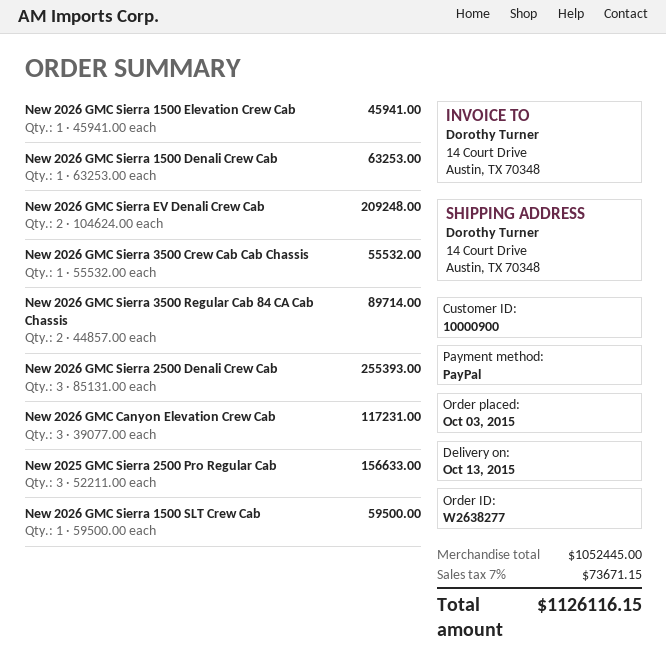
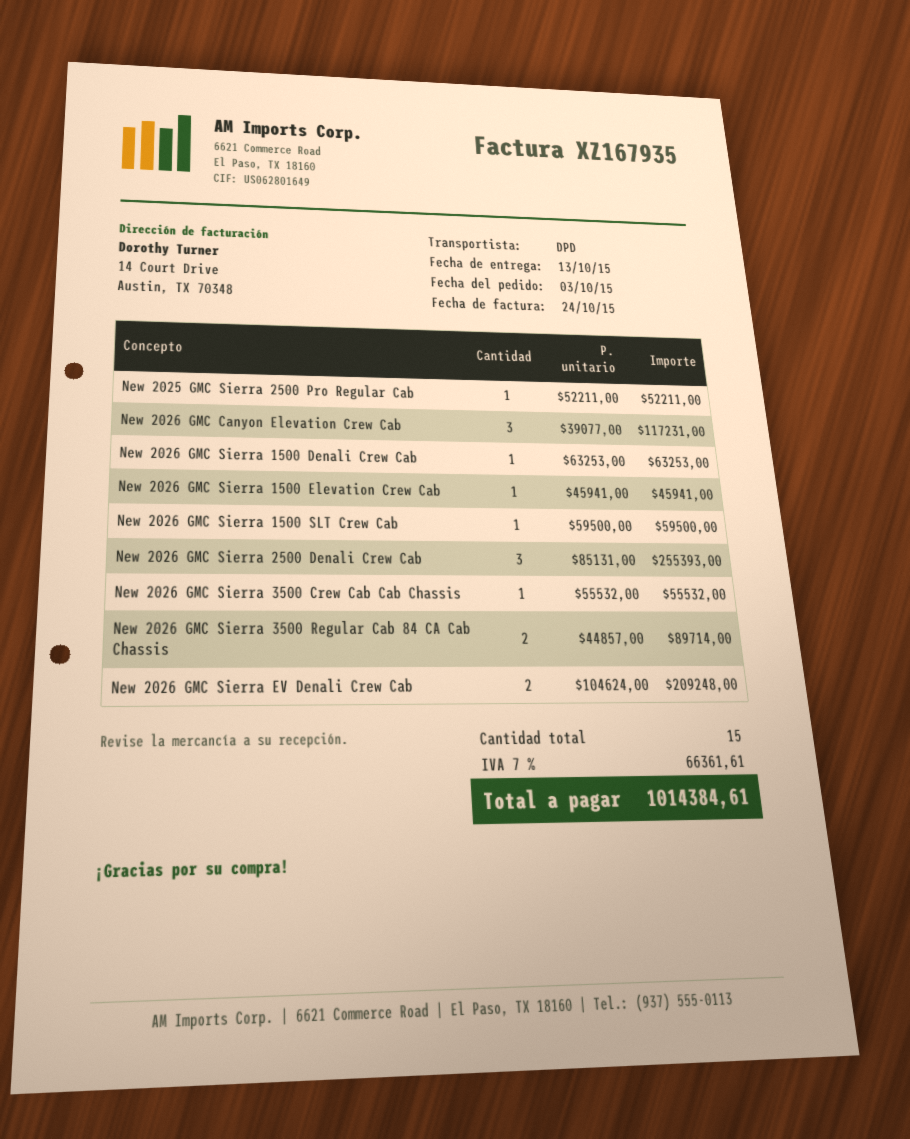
New 2025 GMC Sierra 2500 Pro Regular Cab: 3 x 52211.00 = 156633.00 -> 1 x 52211.00 = 52211.00
tax: 7% = 73671.15 -> 7% = 66361.61
total: 1126116.15 -> 1014384.61

